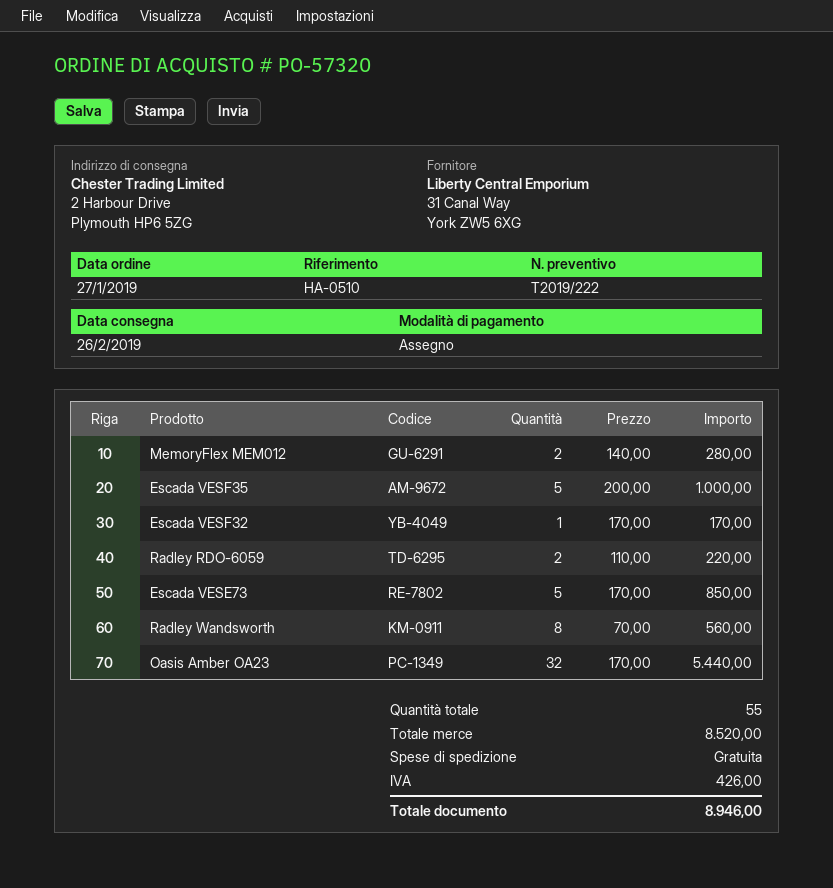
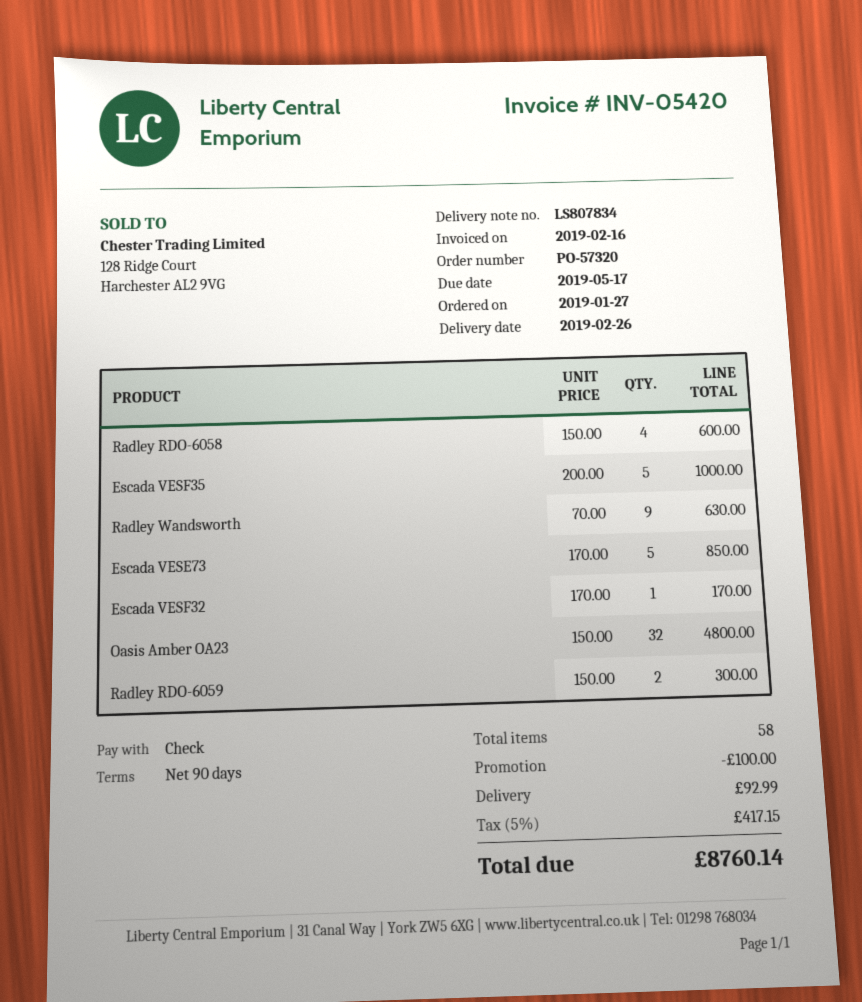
MemoryFlex MEM012: 2 x 140.00 = 280.00 -> none
Radley RDO-6059: 2 x 110.00 = 220.00 -> 2 x 150.00 = 300.00
Radley Wandsworth: 8 x 70.00 = 560.00 -> 9 x 70.00 = 630.00
Oasis Amber OA23: 32 x 170.00 = 5440.00 -> 32 x 150.00 = 4800.00
Radley RDO-6058: none -> 4 x 150.00 = 600.00
total quantity: 55 -> 58
discount: none -> 100.00
shipping: 0.00 -> 92.99
tax: 426.00 -> 417.15
total: 8946.00 -> 8760.14

